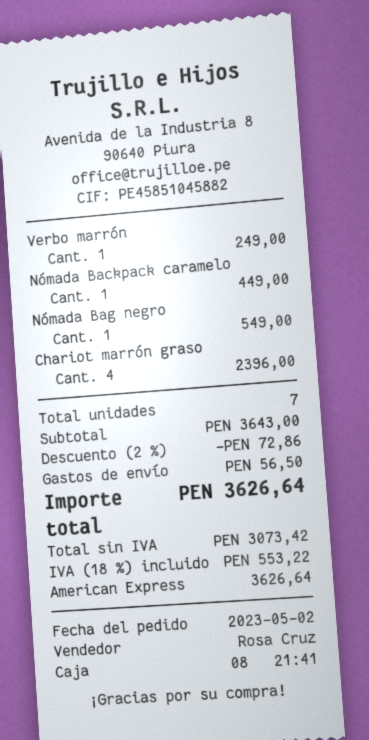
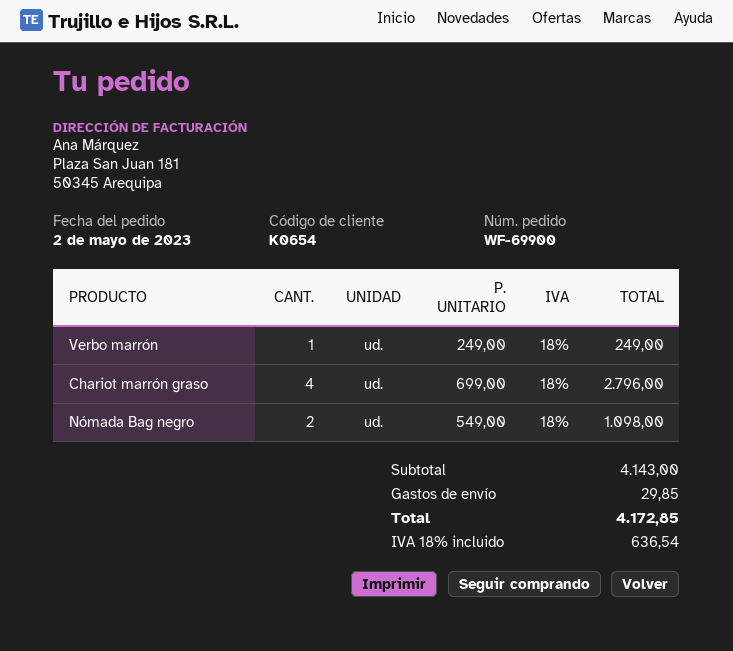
Nómada Backpack caramelo: 1 for 449.00 -> none
Nómada Bag negro: 1 for 549.00 -> 2 for 1098.00
Chariot marrón graso: 4 for 2396.00 -> 4 for 2796.00
subtotal: 3643.00 -> 4143.00
discount: 2% = 72.86 -> none
shipping: 56.50 -> 29.85
tax: 18% = 553.22 -> 18% = 636.54
total: 3626.64 -> 4172.85

